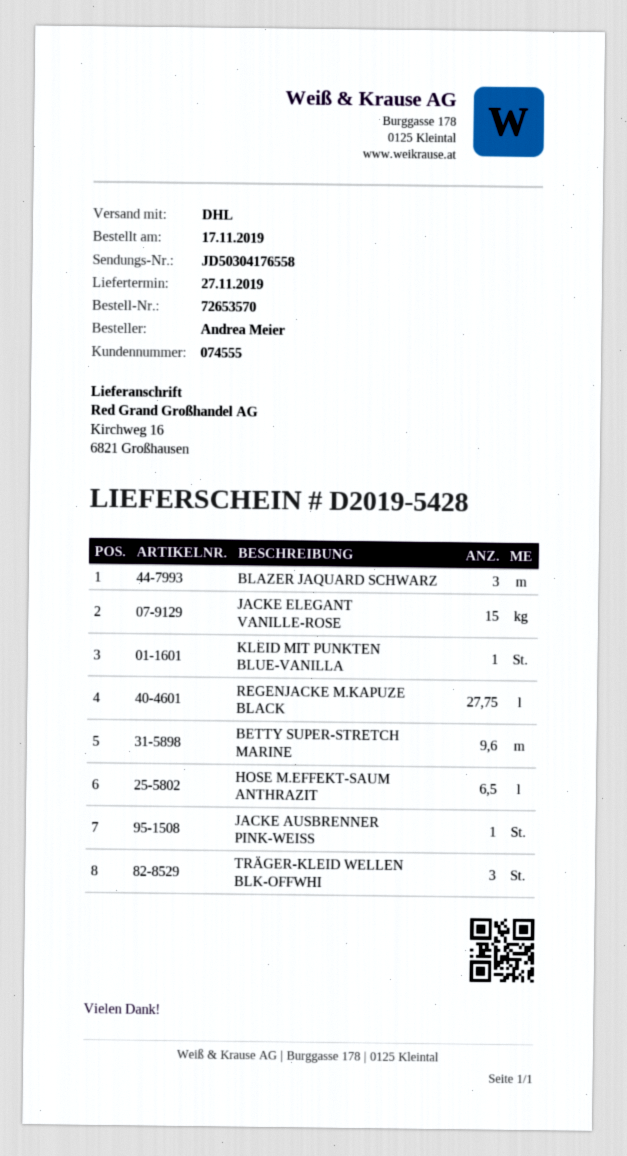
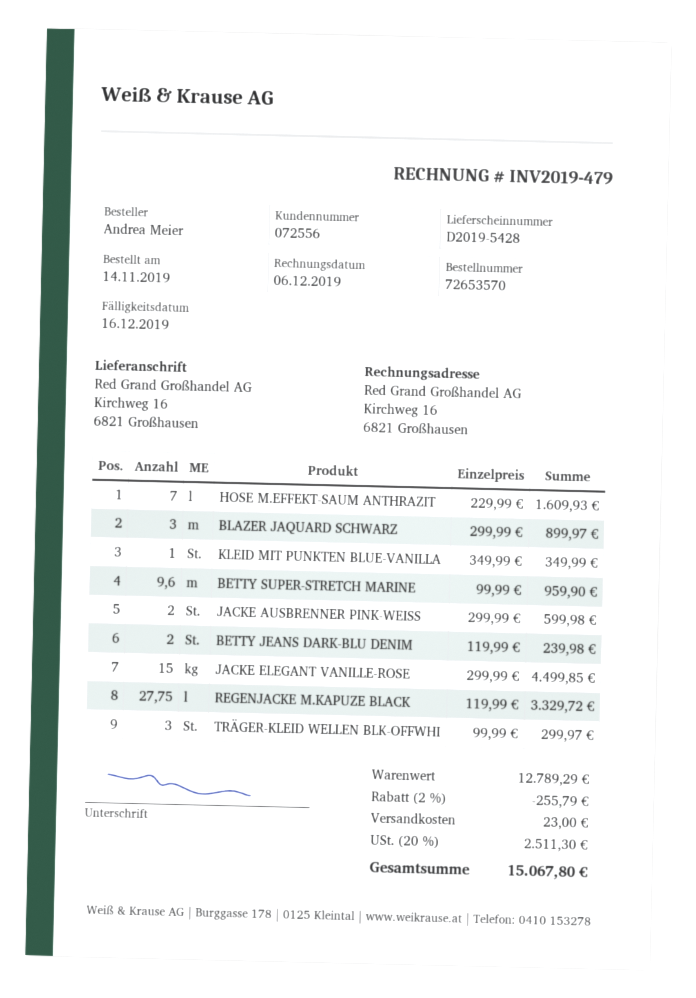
order date: 2019-11-17 -> 2019-11-14
customer number: 074555 -> 072556
HOSE M.EFFEKT-SAUM ANTHRAZIT: 6.5 -> 7
JACKE AUSBRENNER PINK-WEISS: 1 -> 2
BETTY JEANS DARK-BLU DENIM: none -> 2

